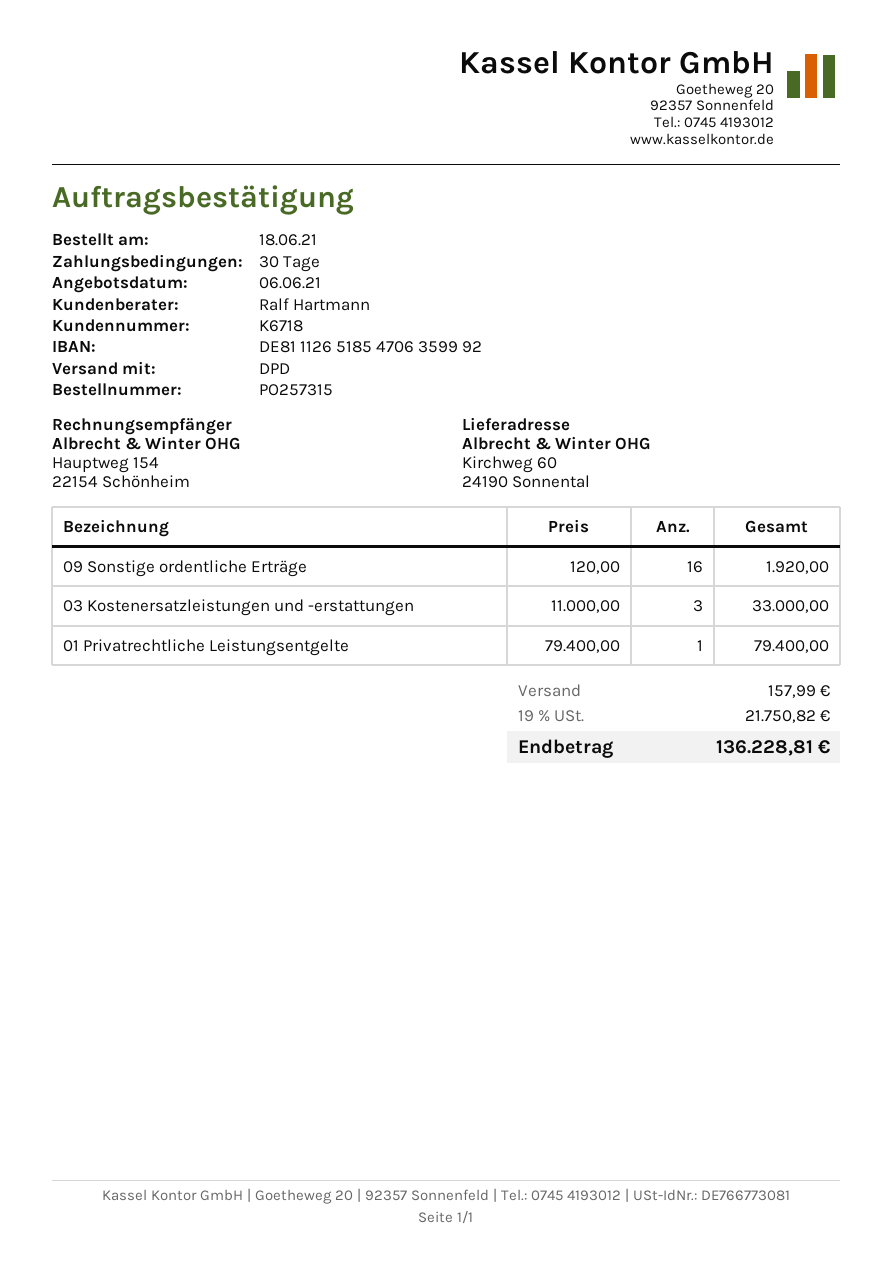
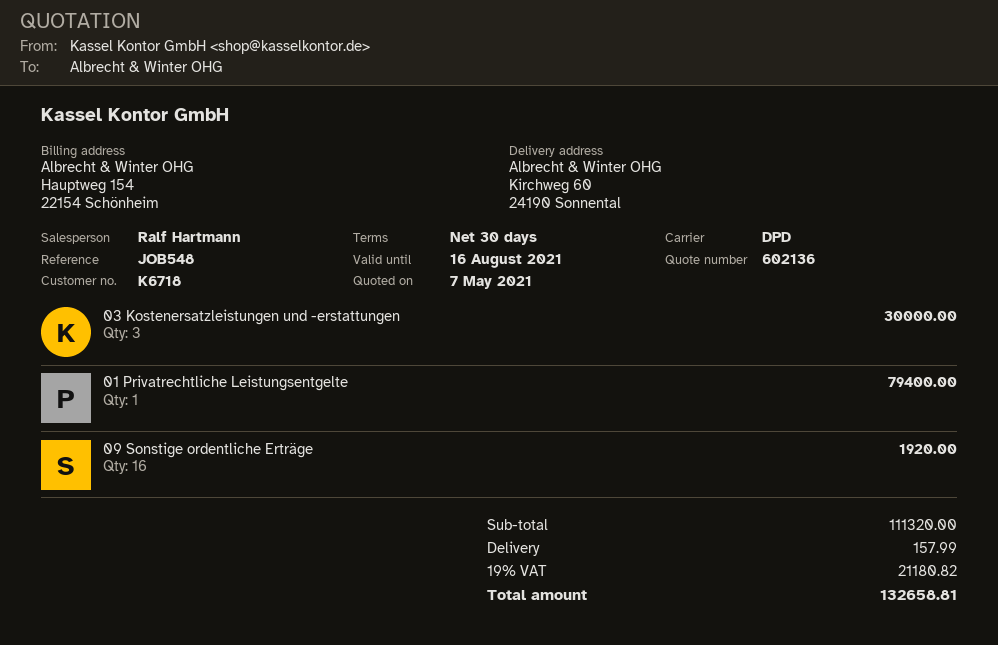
quote date: 2021-06-06 -> 2021-05-07
03 Kostenersatzleistungen und -erstattungen: 3 for 33000.00 -> 3 for 30000.00
tax: 19% = 21750.82 -> 19% = 21180.82
total: 136228.81 -> 132658.81

